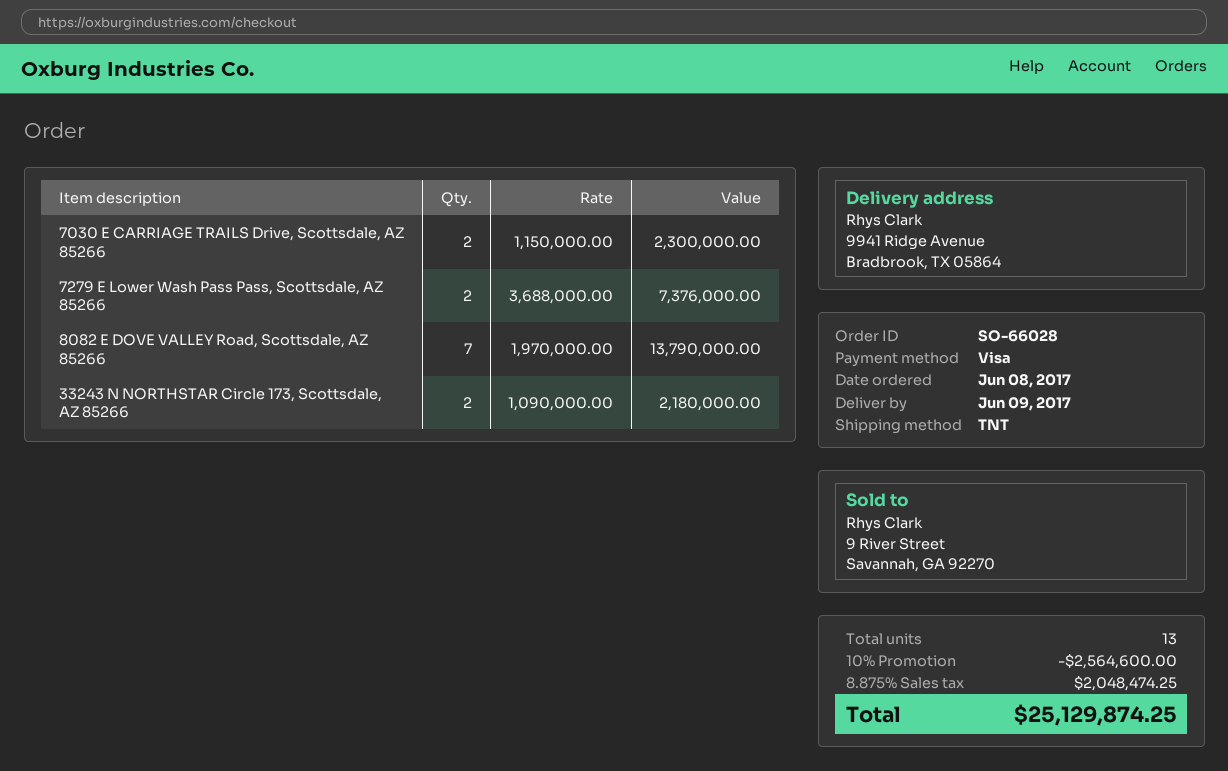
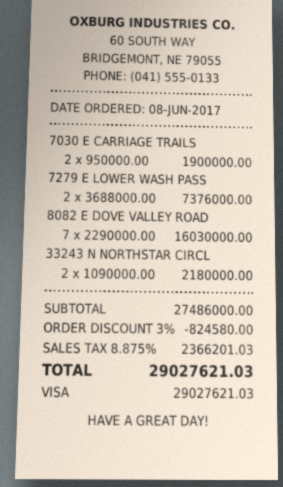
7030 E CARRIAGE TRAILS Drive, Scottsdale, AZ 85266: 2 x 1150000.00 = 2300000.00 -> 2 x 950000.00 = 1900000.00
8082 E DOVE VALLEY Road, Scottsdale, AZ 85266: 7 x 1970000.00 = 13790000.00 -> 7 x 2290000.00 = 16030000.00
discount: 10% = 2564600.00 -> 3% = 824580.00
tax: 8.875% = 2048474.25 -> 8.875% = 2366201.03
total: 25129874.25 -> 29027621.03

